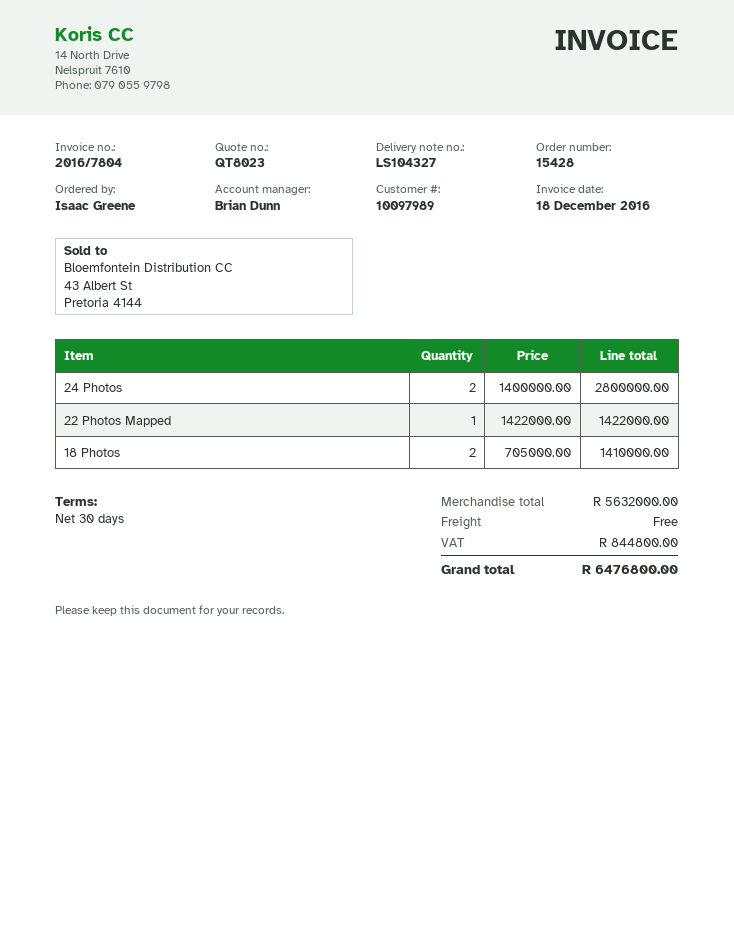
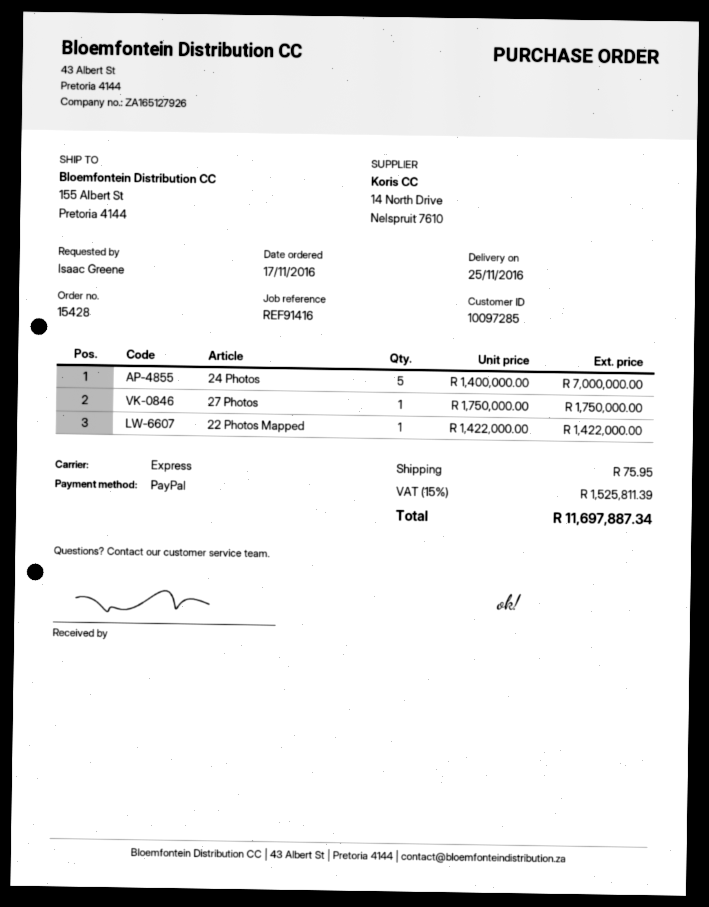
customer number: 10097989 -> 10097285
24 Photos: 2 x 1400000.00 = 2800000.00 -> 5 x 1400000.00 = 7000000.00
18 Photos: 2 x 705000.00 = 1410000.00 -> none
27 Photos: none -> 1 x 1750000.00 = 1750000.00
shipping: 0.00 -> 75.95
tax: 844800.00 -> 1525811.39
total: 6476800.00 -> 11697887.34

